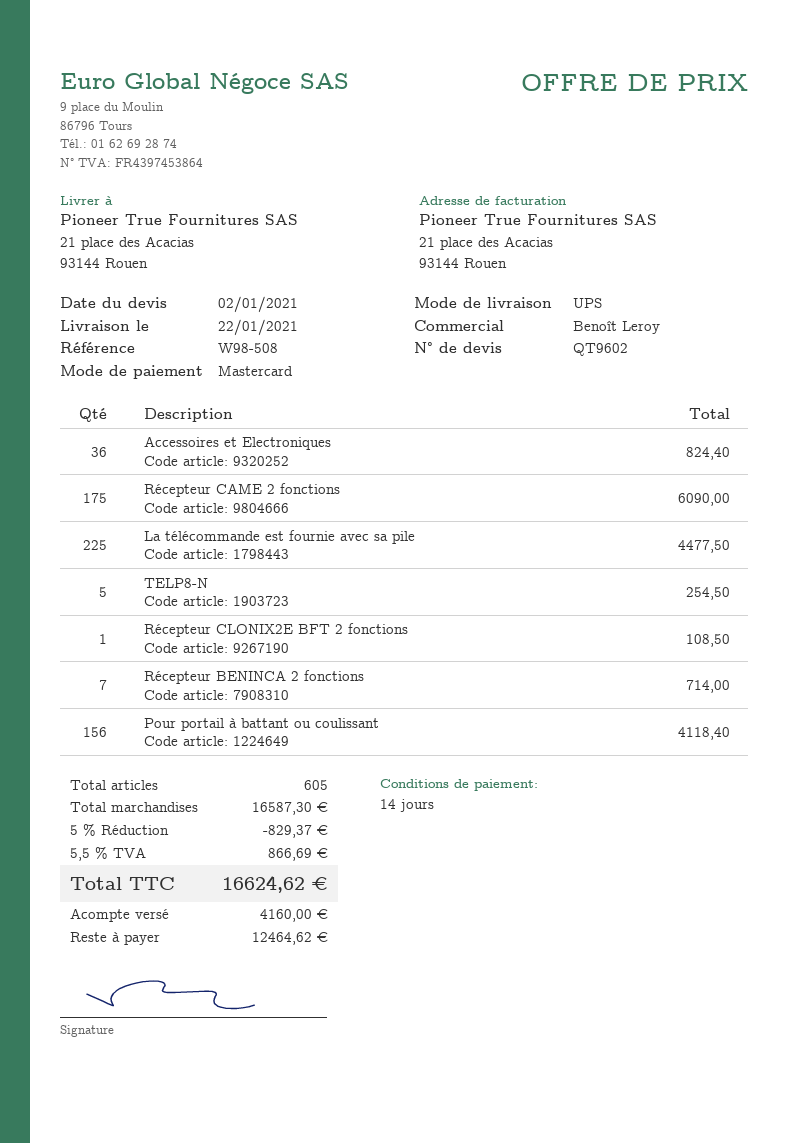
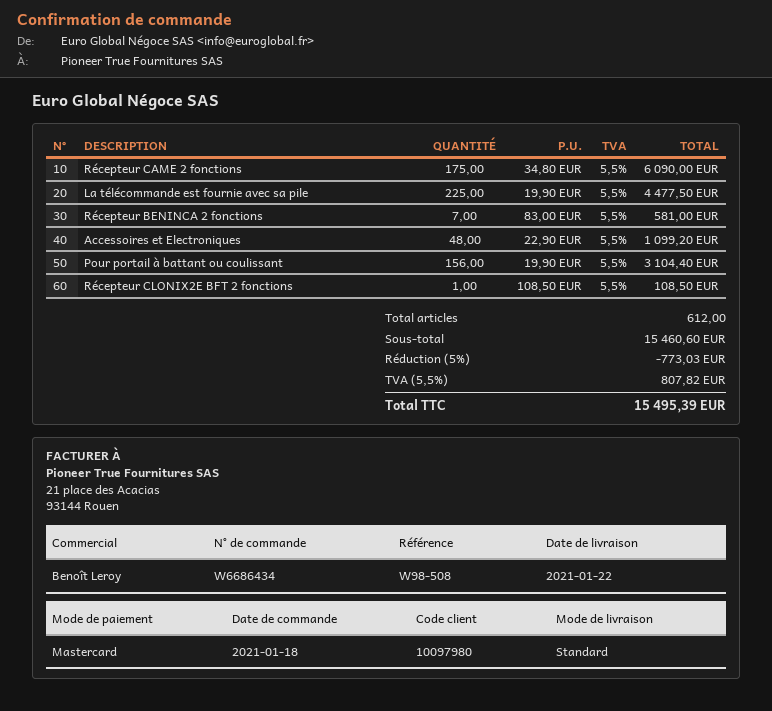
shipping method: UPS -> standard
Accessoires et Electroniques: 36 for 824.40 -> 48 for 1099.20
TELP8-N: 5 for 254.50 -> none
Récepteur BENINCA 2 fonctions: 7 for 714.00 -> 7 for 581.00
Pour portail à battant ou coulissant: 156 for 4118.40 -> 156 for 3104.40
total quantity: 605 -> 612
subtotal: 16587.30 -> 15460.60
discount: 5% = 829.37 -> 5% = 773.03
tax: 5.5% = 866.69 -> 5.5% = 807.82
total: 16624.62 -> 15495.39

